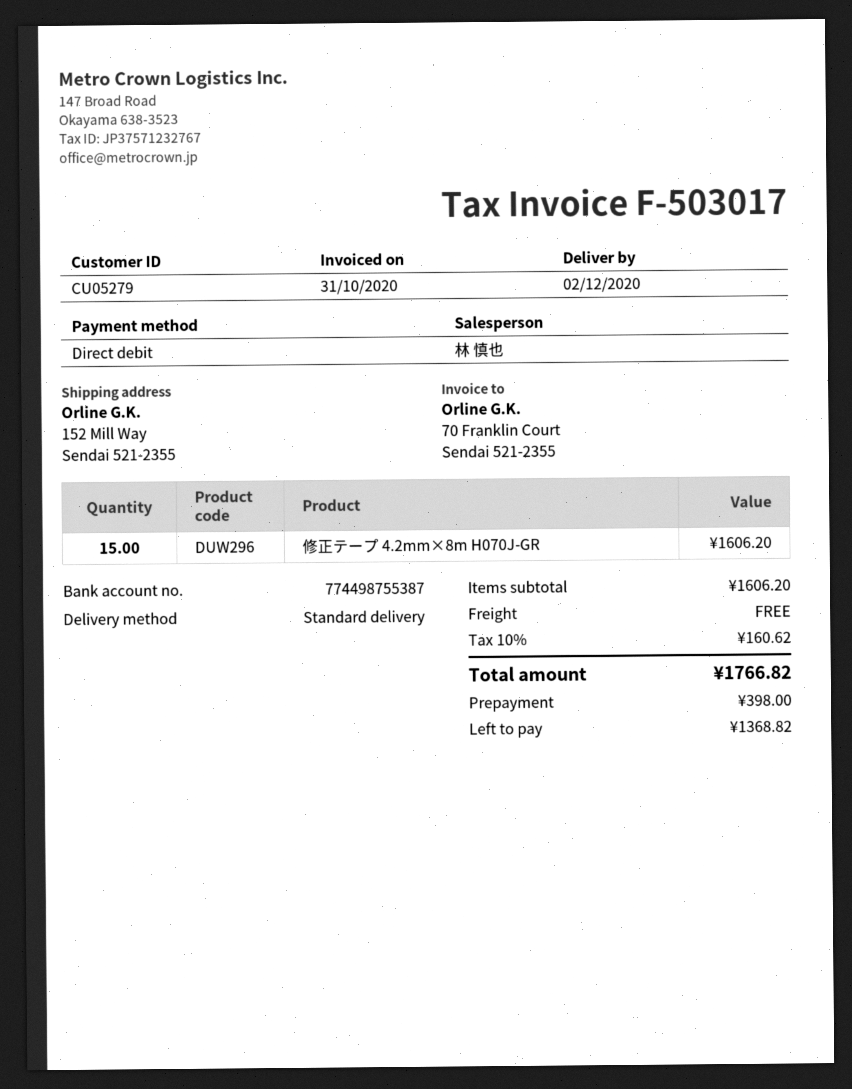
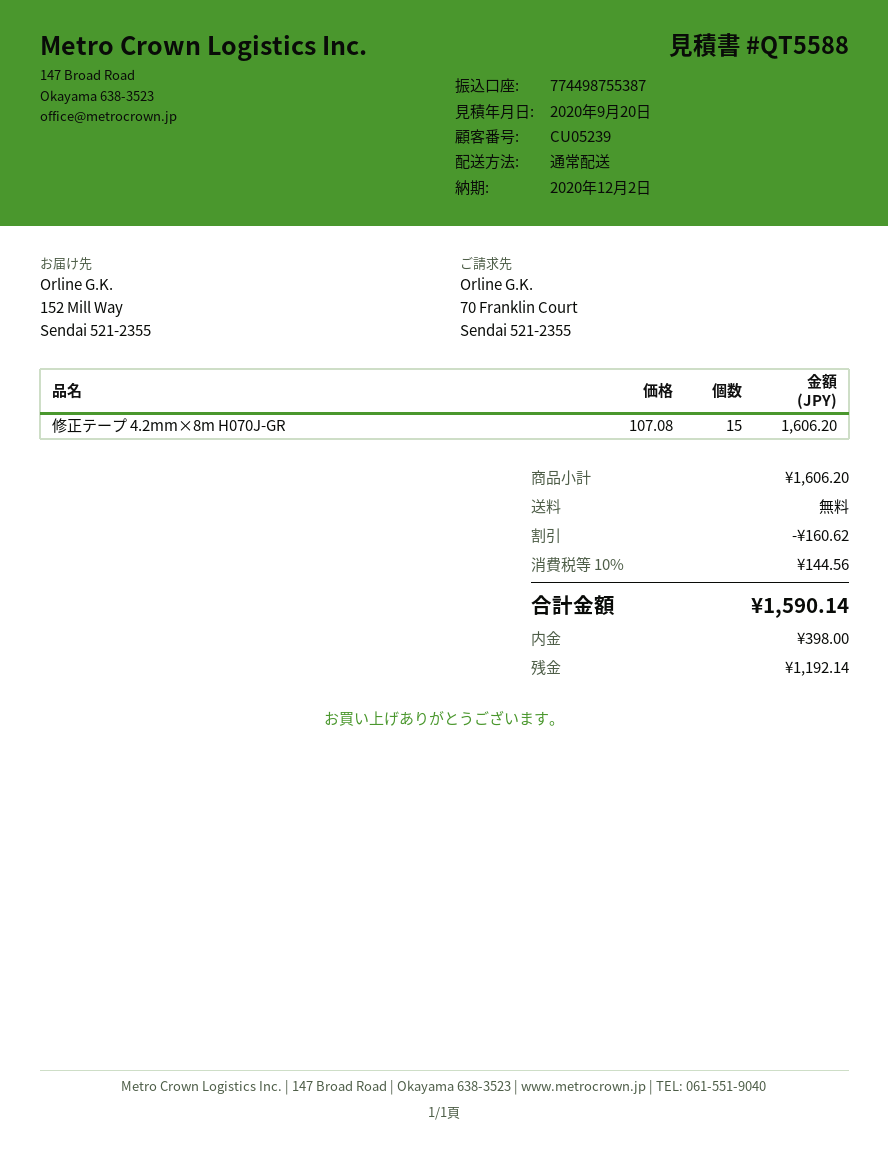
customer number: CU05279 -> CU05239
discount: none -> 160.62
tax: 10% = 160.62 -> 10% = 144.56
total: 1766.82 -> 1590.14
balance: 1368.82 -> 1192.14

